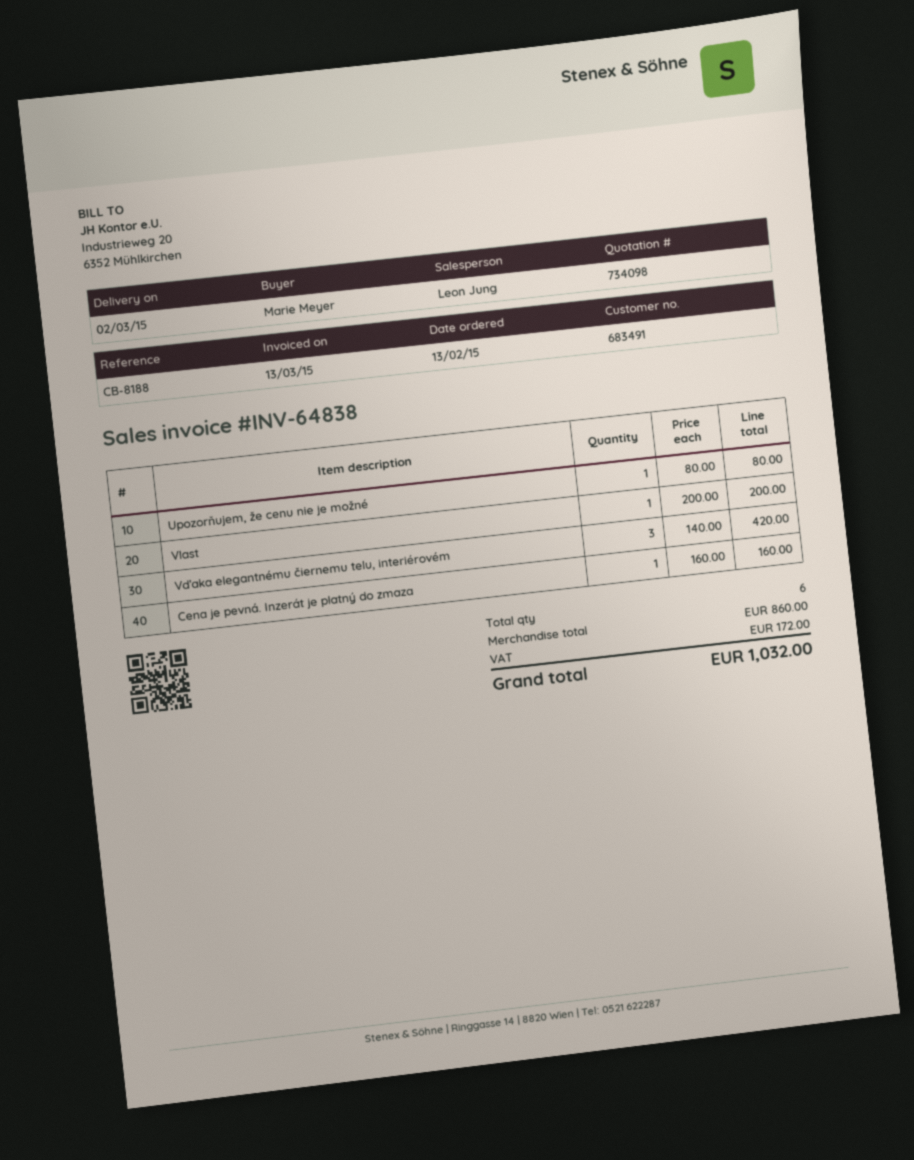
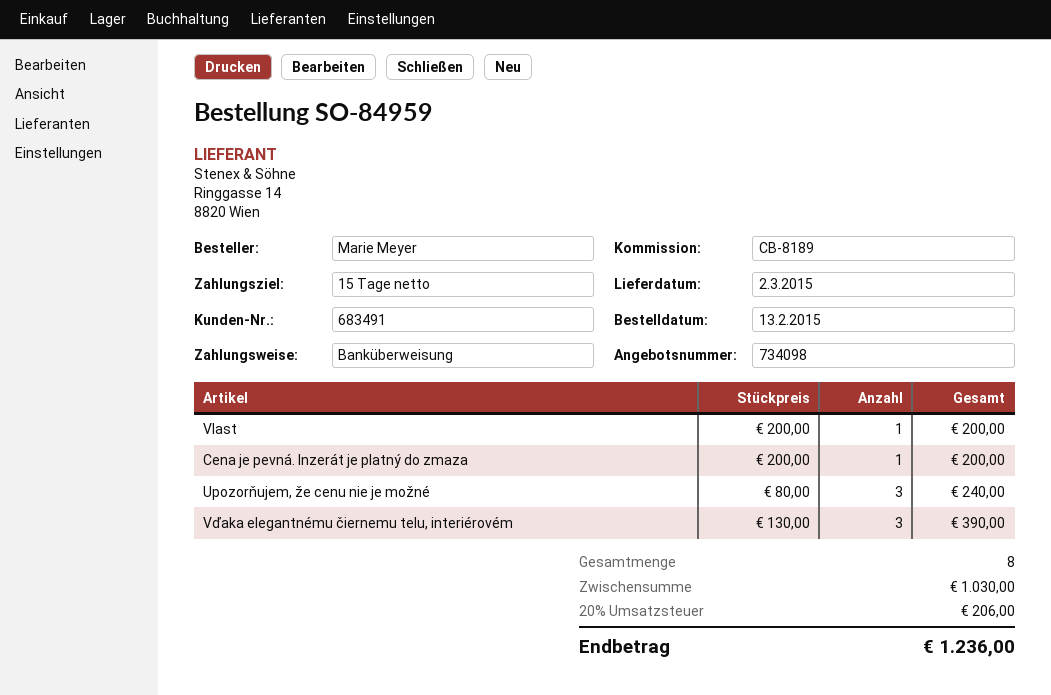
reference: CB-8188 -> CB-8189
Upozorňujem, že cenu nie je možné: 1 x 80.00 = 80.00 -> 3 x 80.00 = 240.00
Vďaka elegantnému čiernemu telu, interiérovém: 3 x 140.00 = 420.00 -> 3 x 130.00 = 390.00
Cena je pevná. Inzerát je platný do zmaza: 1 x 160.00 = 160.00 -> 1 x 200.00 = 200.00
total quantity: 6 -> 8
subtotal: 860.00 -> 1030.00
tax: 172.00 -> 206.00
total: 1032.00 -> 1236.00

